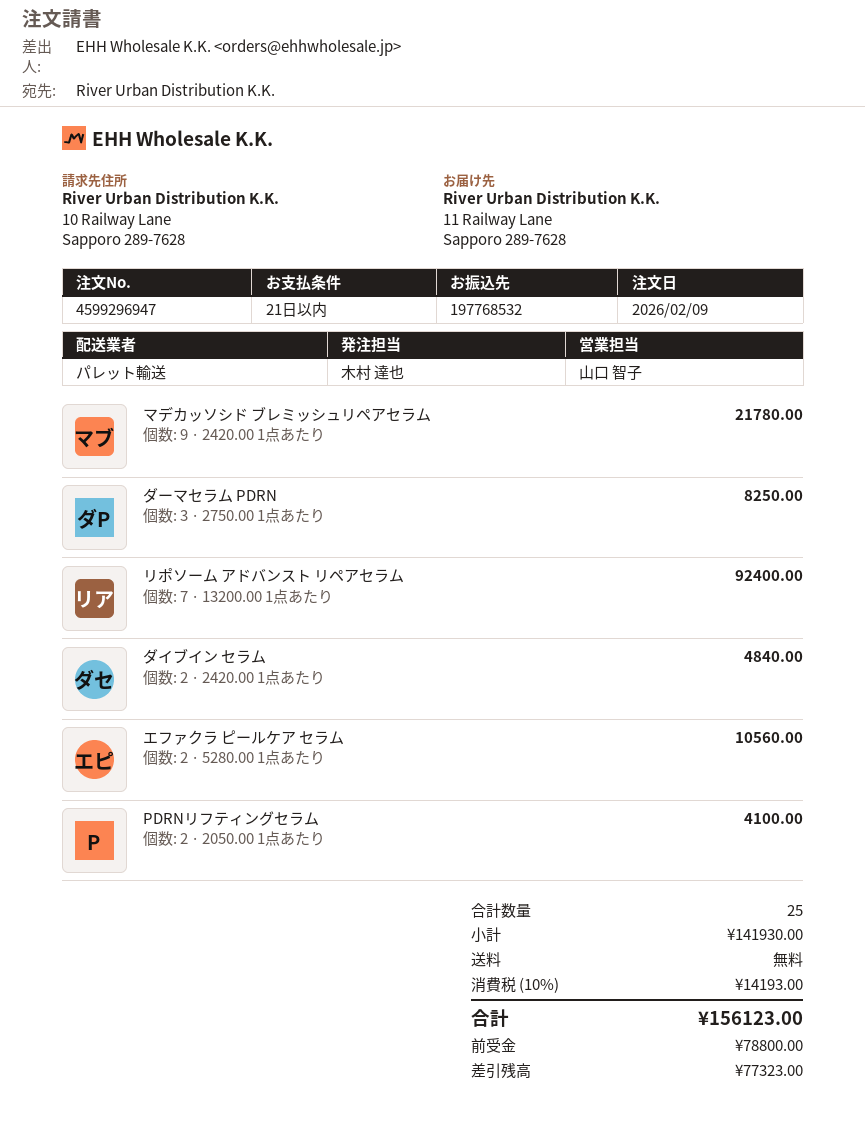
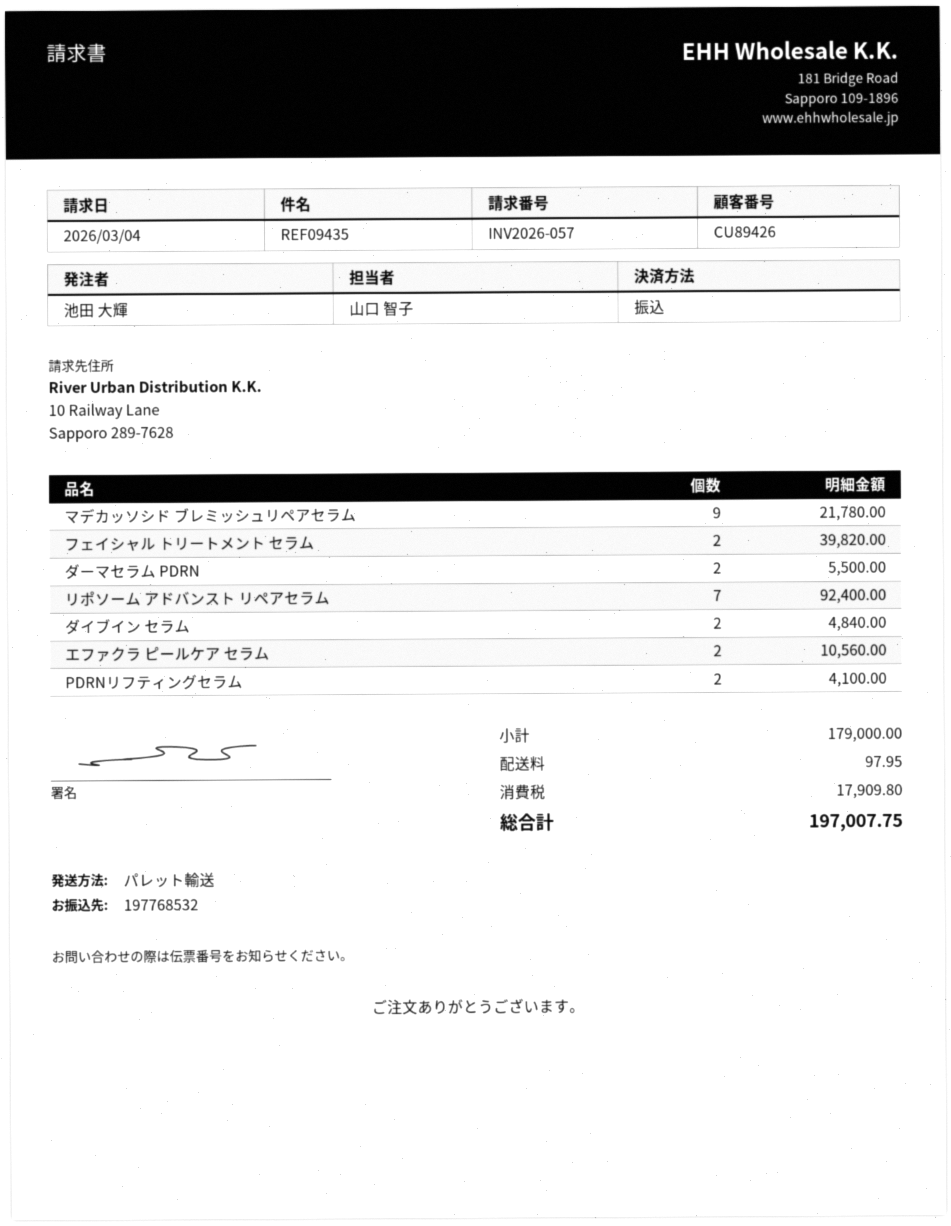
ordered by: 木村 達也 -> 池田 大輝
ダーマセラム PDRN: 3 for 8250.00 -> 2 for 5500.00
フェイシャル トリートメント セラム: none -> 2 for 39820.00
subtotal: 141930.00 -> 179000.00
shipping: 0.00 -> 97.95
tax: 14193.00 -> 17909.80
total: 156123.00 -> 197007.75

